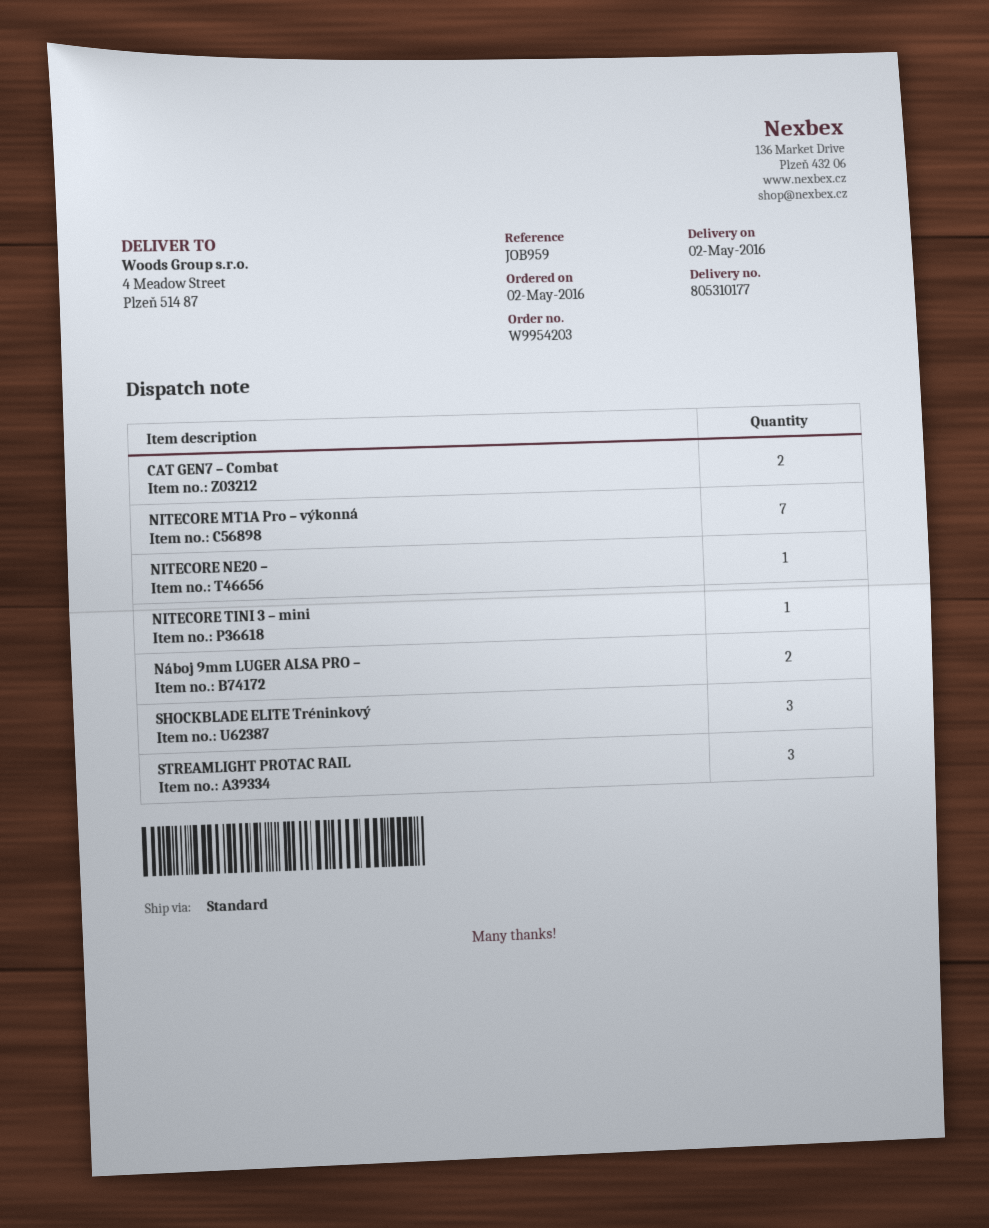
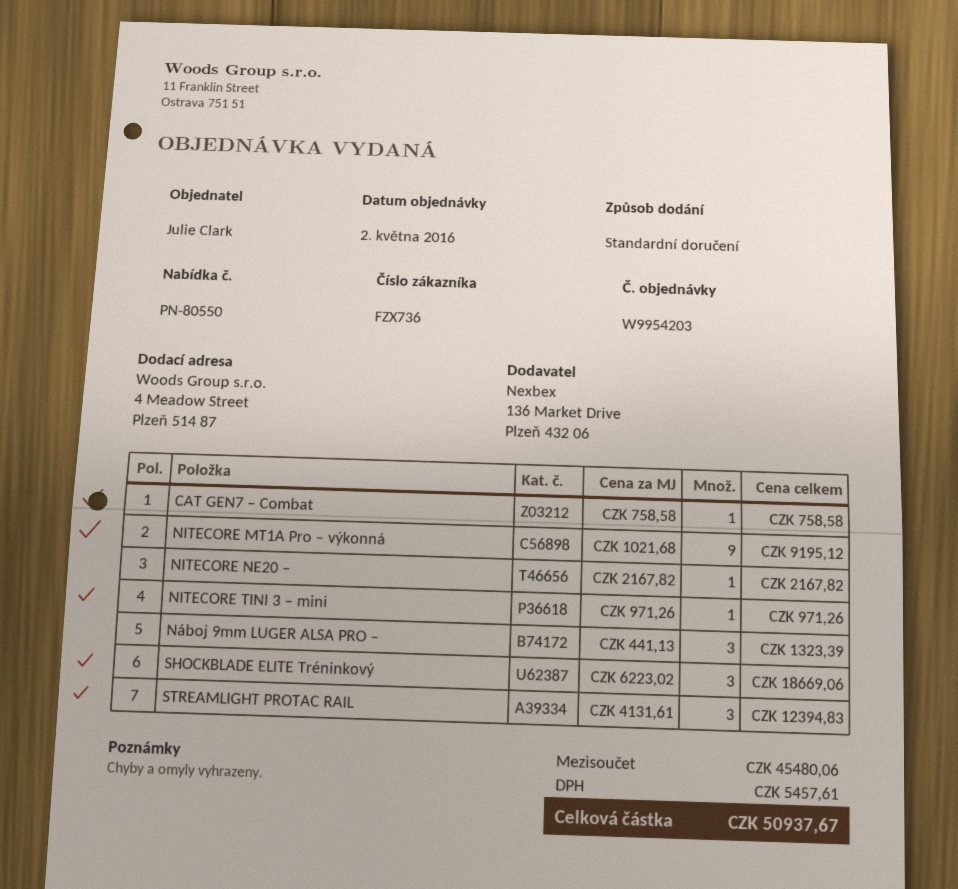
CAT GEN7 – Combat: 2 -> 1
NITECORE MT1A Pro – výkonná: 7 -> 9
Náboj 9mm LUGER ALSA PRO –: 2 -> 3

